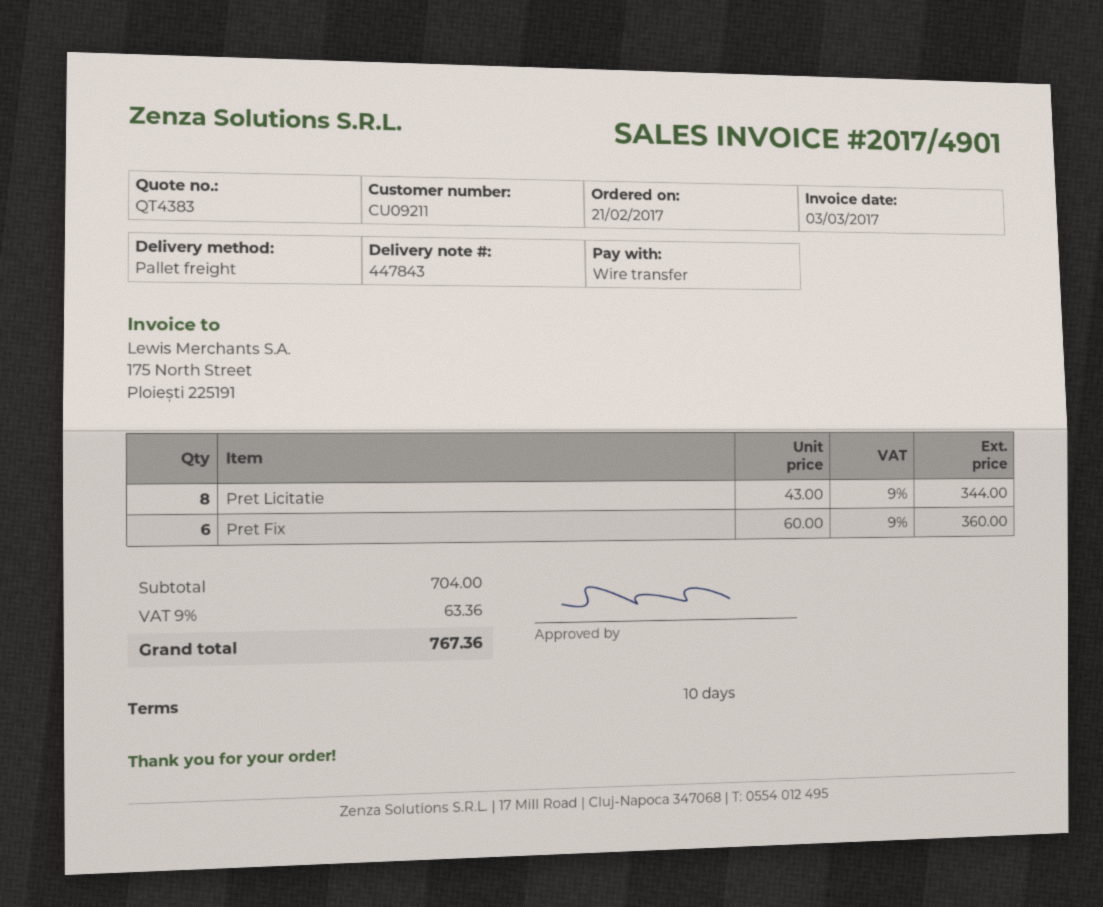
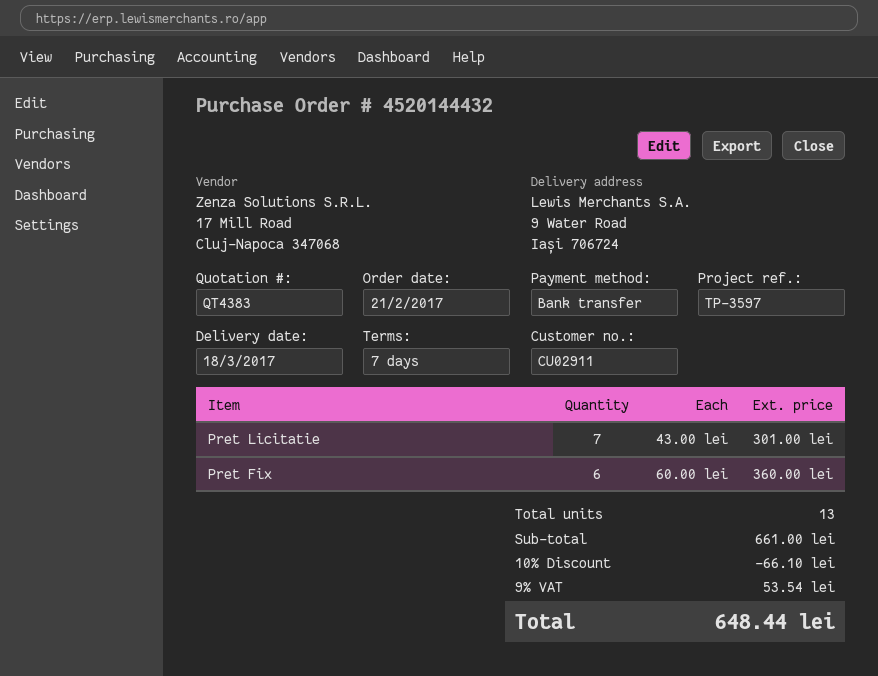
payment terms: 10 days -> 7 days
customer number: CU09211 -> CU02911
Pret Licitatie: 8 x 43.00 = 344.00 -> 7 x 43.00 = 301.00
subtotal: 704.00 -> 661.00
discount: none -> 10% = 66.10
tax: 9% = 63.36 -> 9% = 53.54
total: 767.36 -> 648.44

